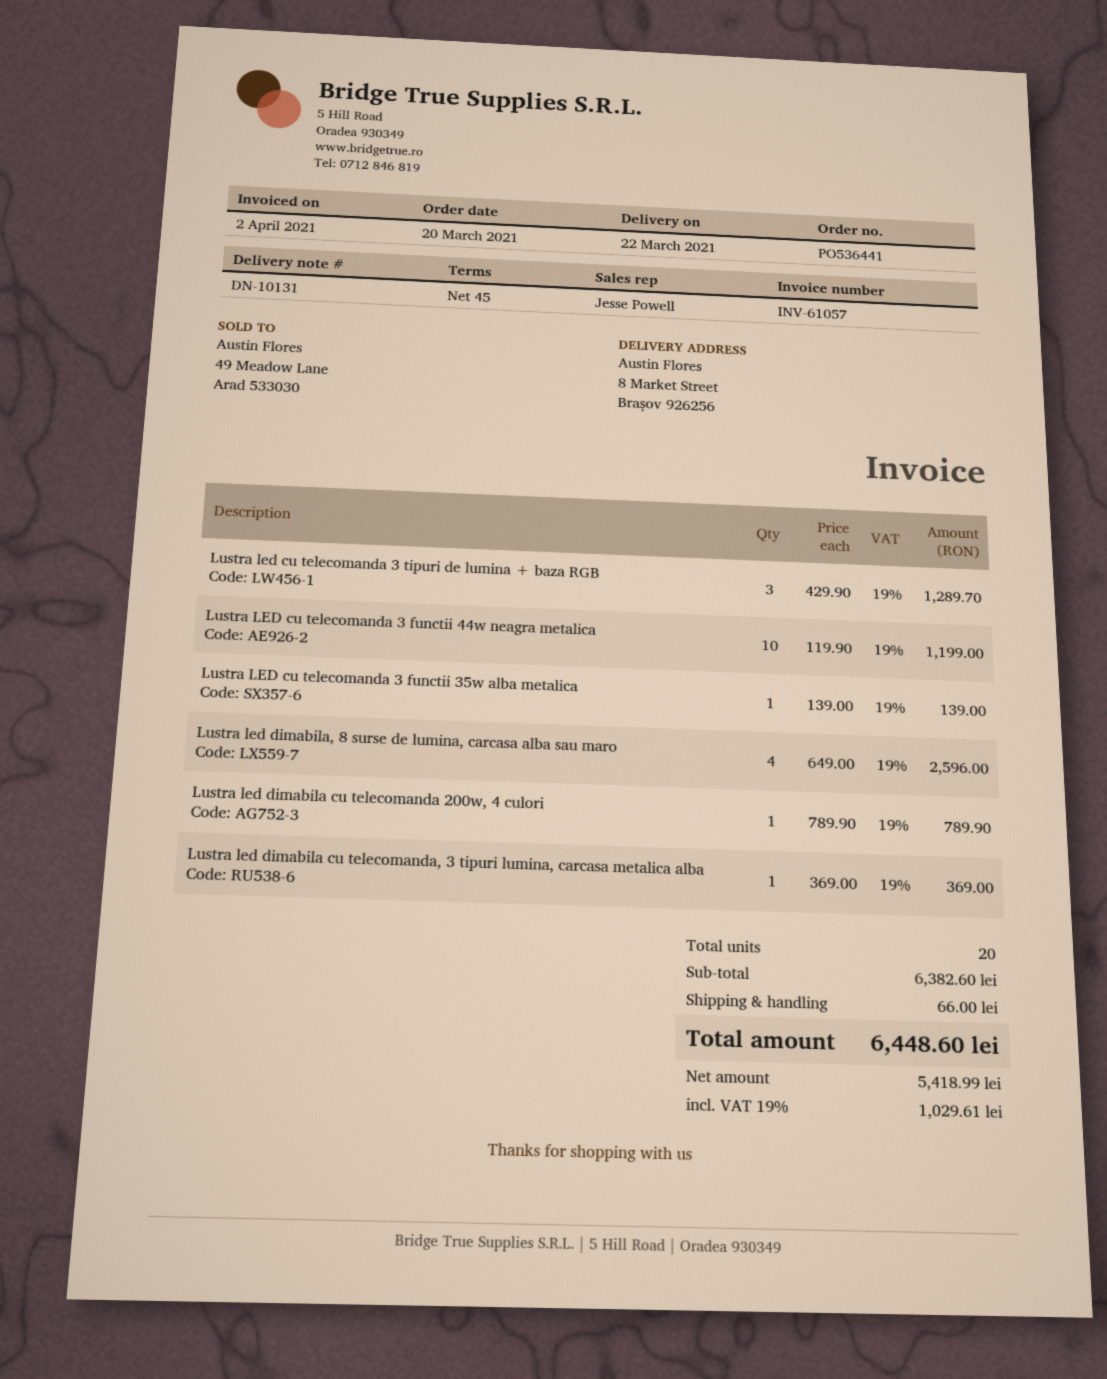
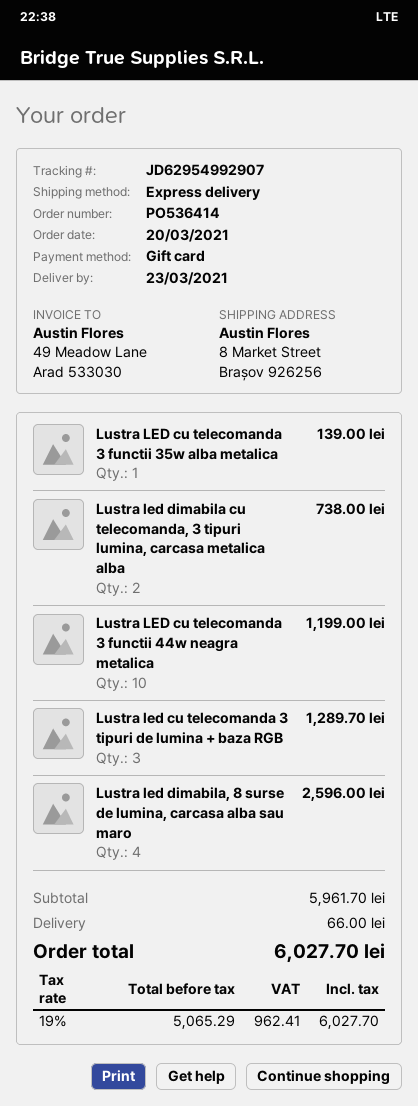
order number: PO536441 -> PO536414
delivery date: 2021-03-22 -> 2021-03-23
Lustra led dimabila cu telecomanda 200w, 4 culori: 1 for 789.90 -> none
Lustra led dimabila cu telecomanda, 3 tipuri lumina, carcasa metalica alba: 1 for 369.00 -> 2 for 738.00
subtotal: 6382.60 -> 5961.70
net: 5418.99 -> 5065.29
tax: 19% = 1029.61 -> 19% = 962.41
total: 6448.60 -> 6027.70

